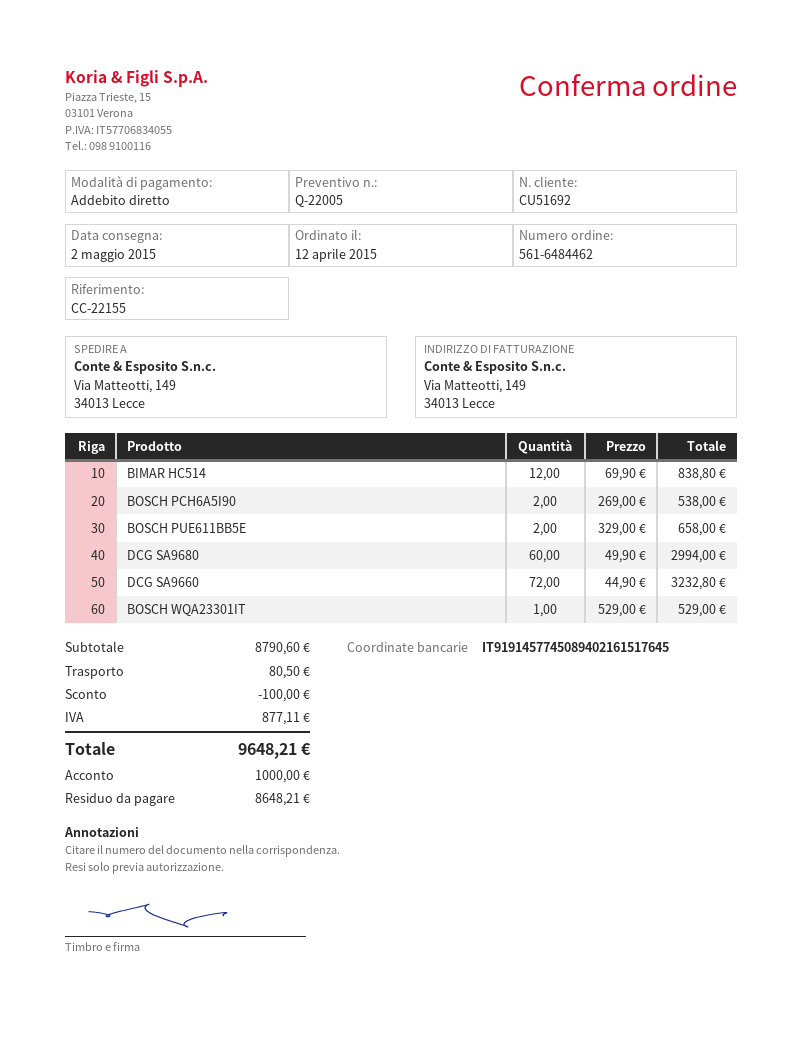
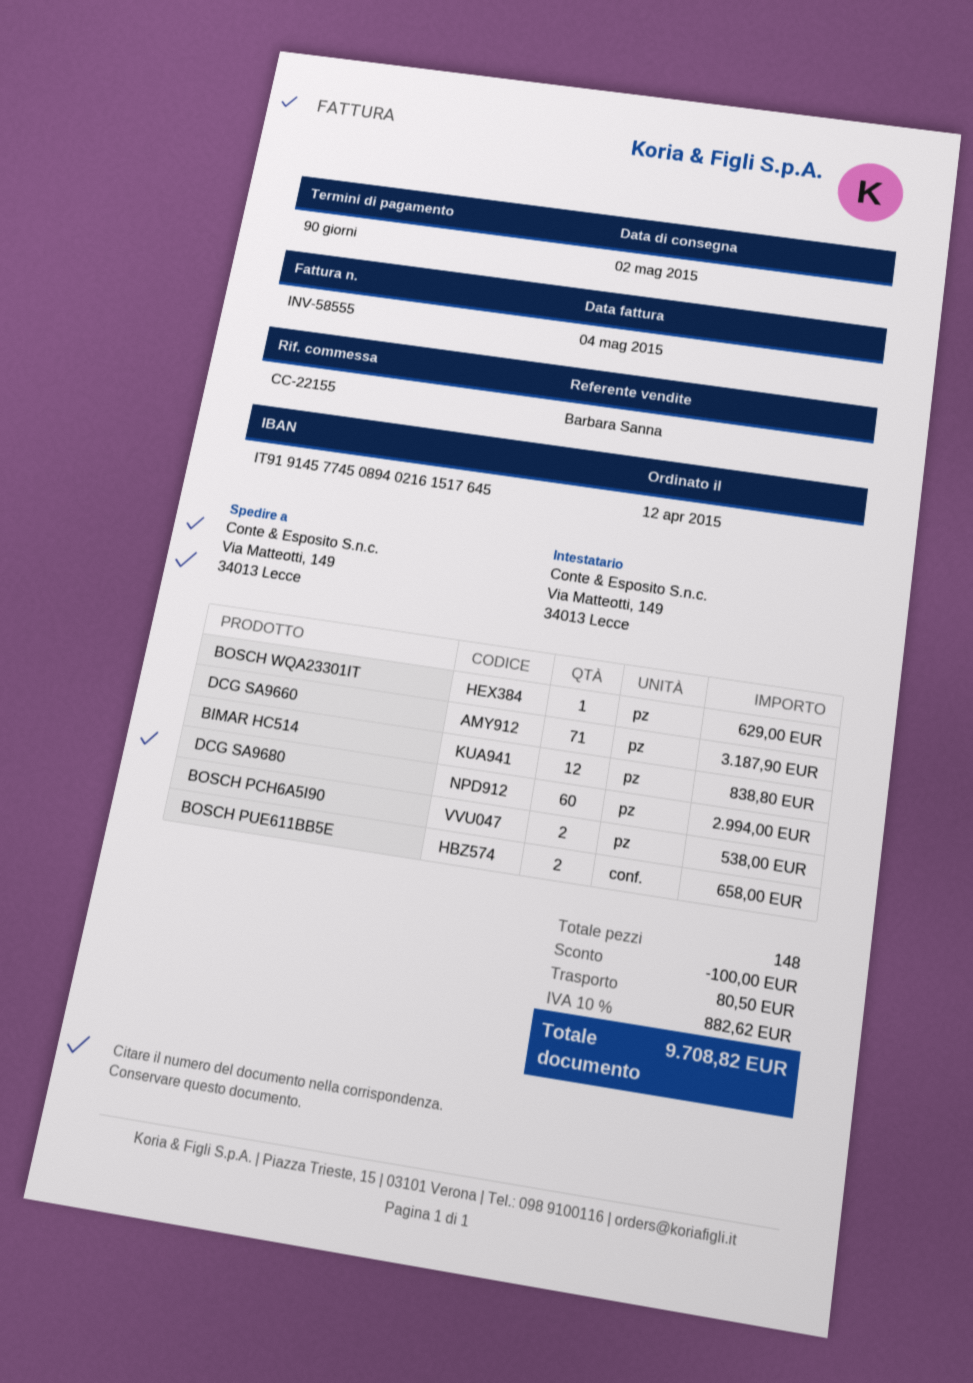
DCG SA9660: 72 for 3232.80 -> 71 for 3187.90
BOSCH WQA23301IT: 1 for 529.00 -> 1 for 629.00
tax: 877.11 -> 882.62
total: 9648.21 -> 9708.82

